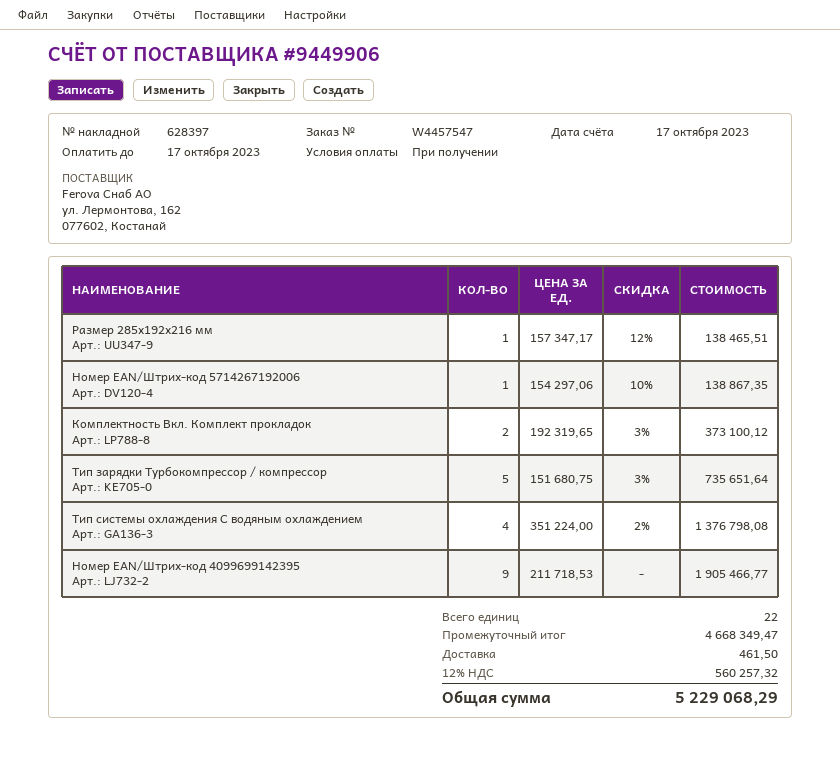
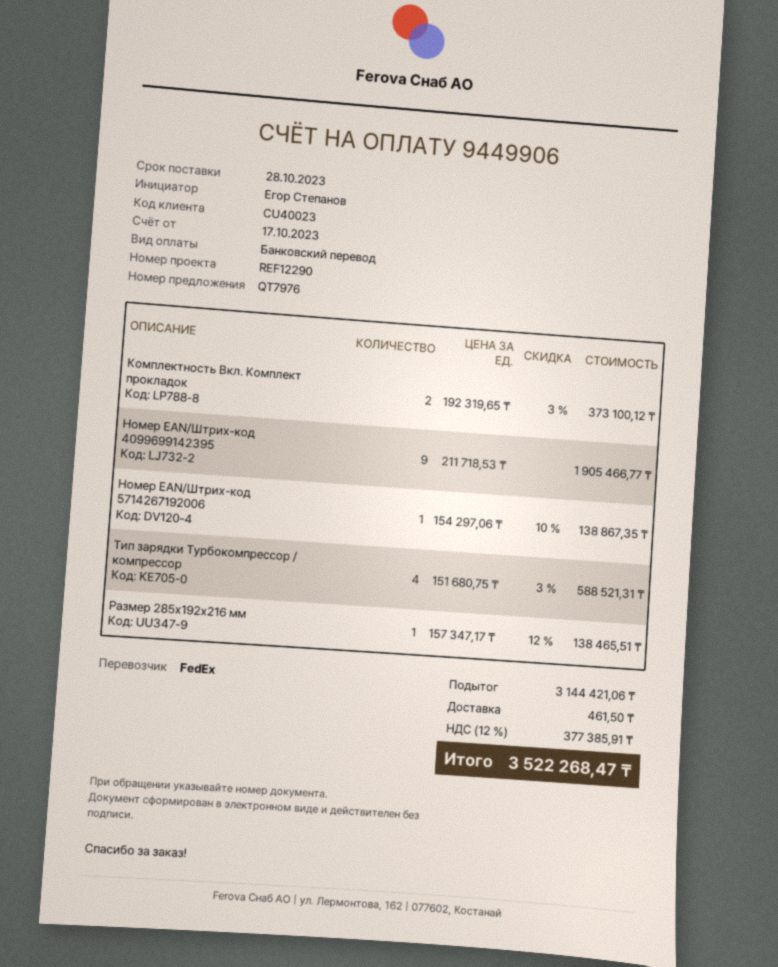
Тип зарядки Турбокомпрессор / компрессор: 5 x 151680.75 - 3% = 735651.64 -> 4 x 151680.75 - 3% = 588521.31
Тип системы охлаждения С водяным охлаждением: 4 x 351224.00 - 2% = 1376798.08 -> none
subtotal: 4668349.47 -> 3144421.06
tax: 12% = 560257.32 -> 12% = 377385.91
total: 5229068.29 -> 3522268.47

